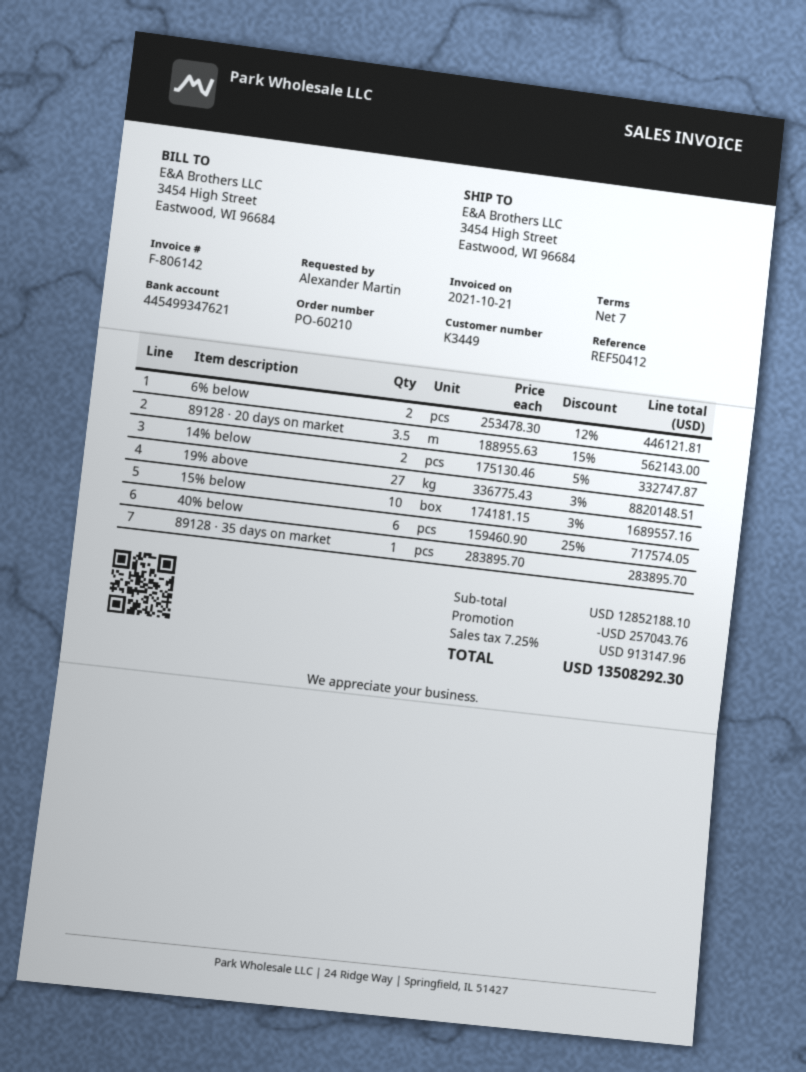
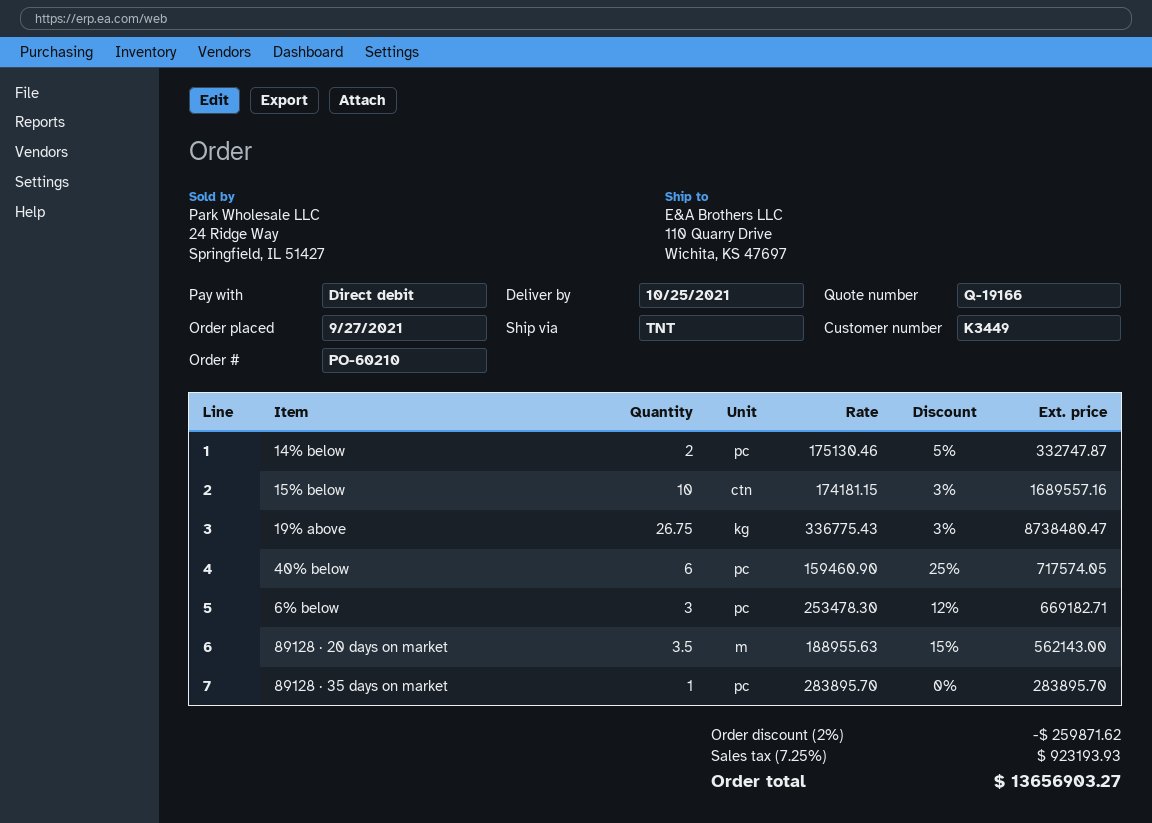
ship to: 3454 High Street, Eastwood, WI 96684 -> 110 Quarry Drive, Wichita, KS 47697
6% below: 2 x 253478.30 - 12% = 446121.81 -> 3 x 253478.30 - 12% = 669182.71
19% above: 27 x 336775.43 - 3% = 8820148.51 -> 26.75 x 336775.43 - 3% = 8738480.47
discount: 257043.76 -> 259871.62
tax: 7.25% = 913147.96 -> 7.25% = 923193.93
total: 13508292.30 -> 13656903.27

